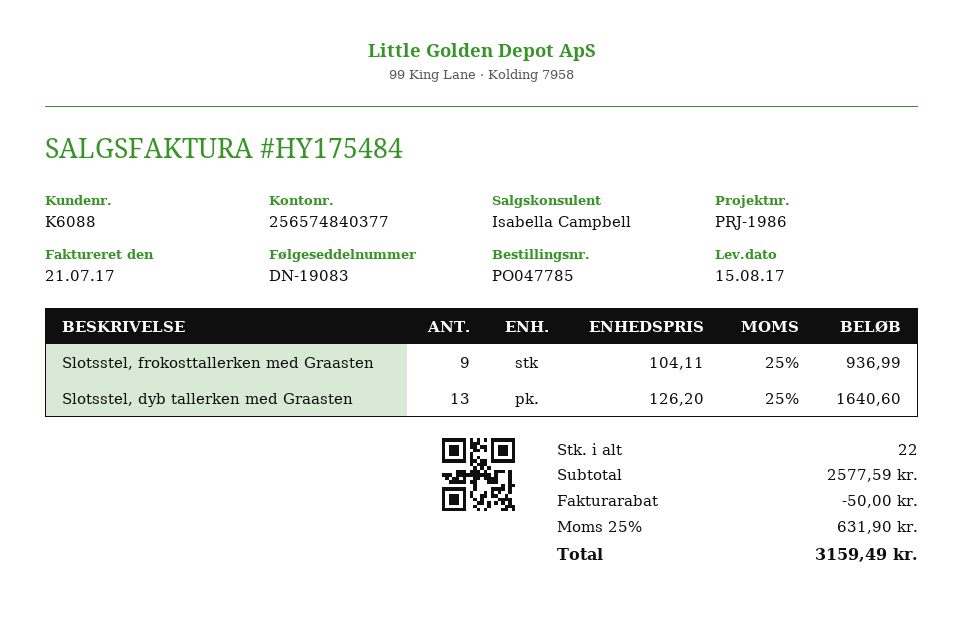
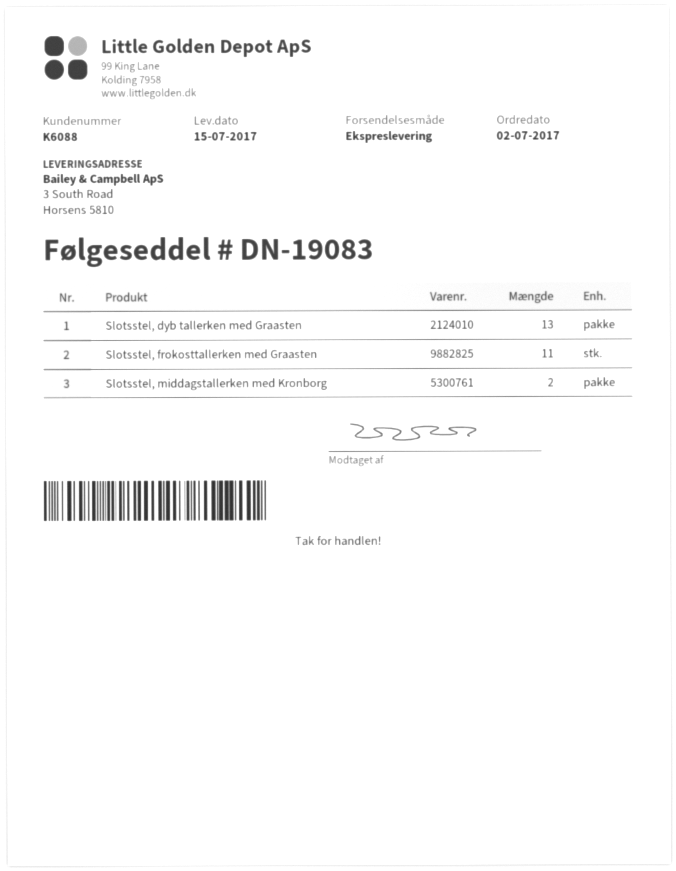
delivery date: 2017-08-15 -> 2017-07-15
Slotsstel, frokosttallerken med Graasten: 9 -> 11
Slotsstel, middagstallerken med Kronborg: none -> 2

